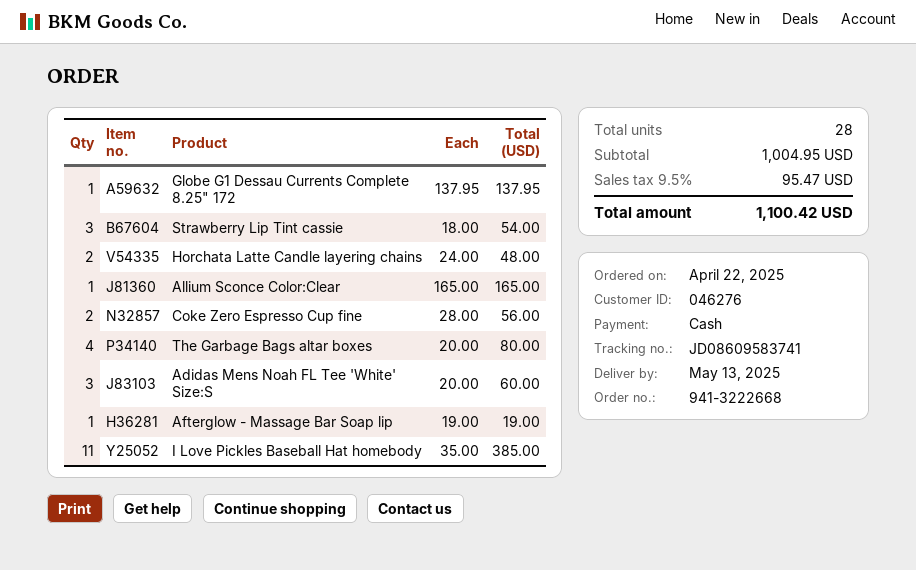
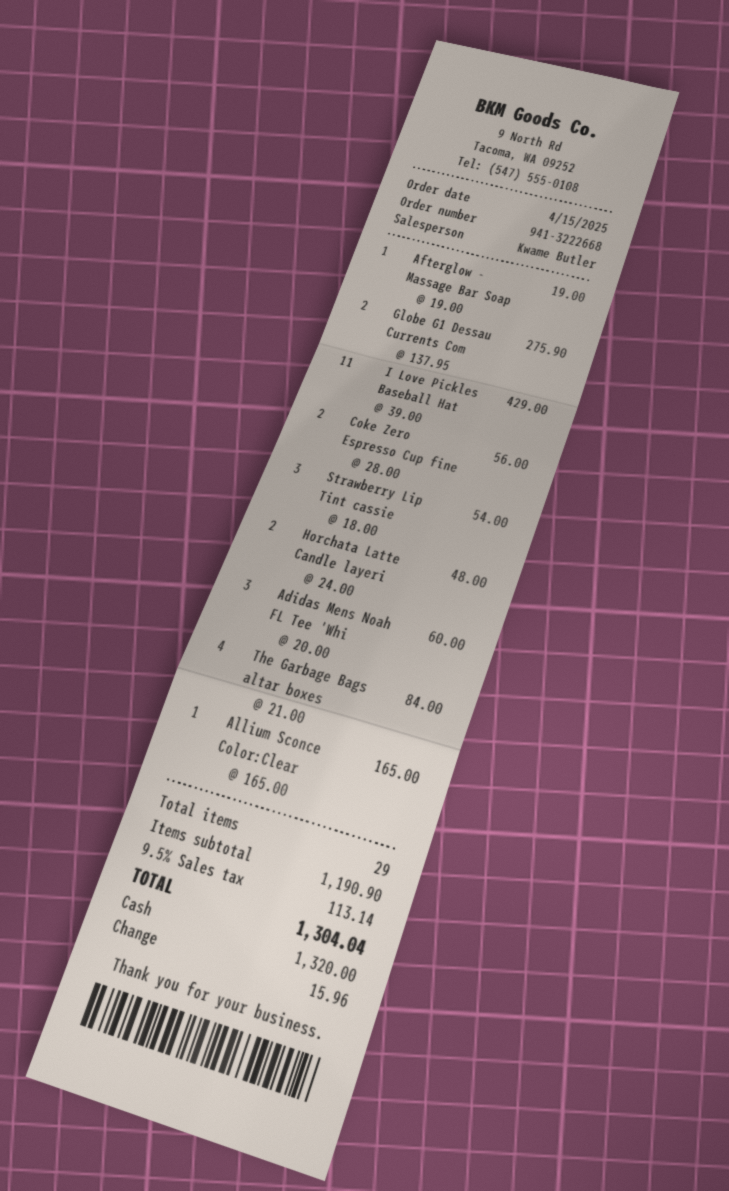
order date: 2025-04-22 -> 2025-04-15
Globe G1 Dessau Currents Complete 8.25" 172: 1 x 137.95 = 137.95 -> 2 x 137.95 = 275.90
The Garbage Bags altar boxes: 4 x 20.00 = 80.00 -> 4 x 21.00 = 84.00
I Love Pickles Baseball Hat homebody: 11 x 35.00 = 385.00 -> 11 x 39.00 = 429.00
total quantity: 28 -> 29
subtotal: 1004.95 -> 1190.90
tax: 9.5% = 95.47 -> 9.5% = 113.14
total: 1100.42 -> 1304.04

